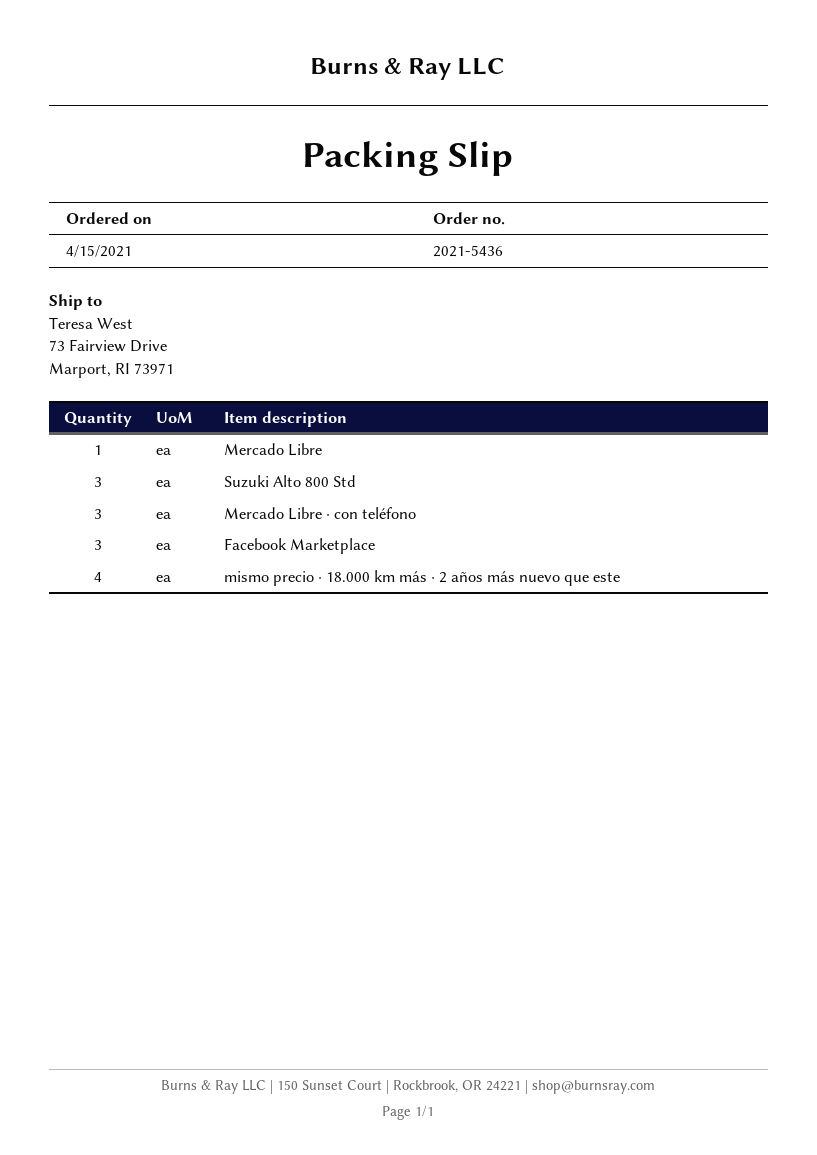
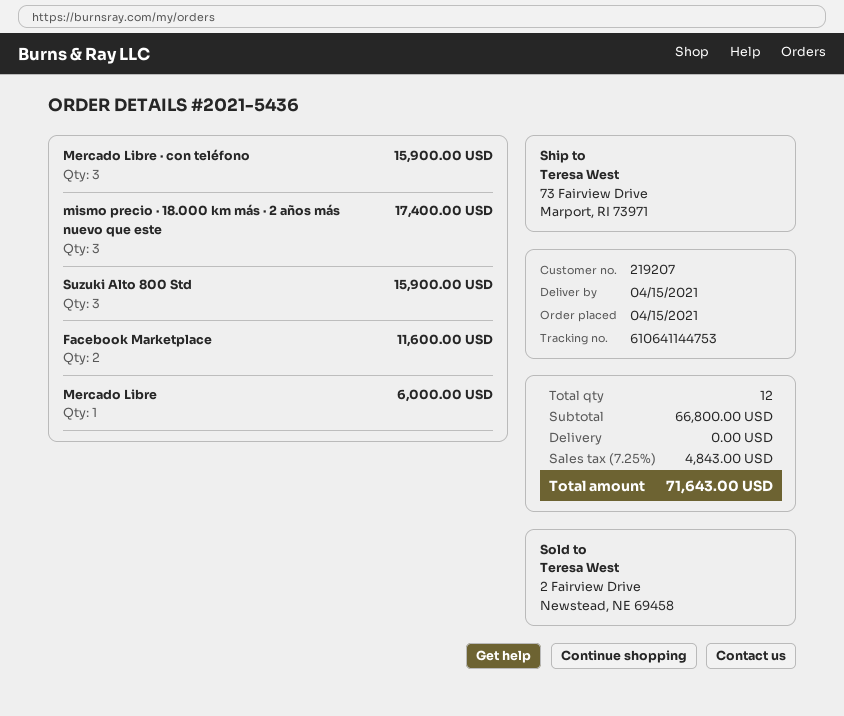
Facebook Marketplace: 3 -> 2
mismo precio · 18.000 km más · 2 años más nuevo que este: 4 -> 3

